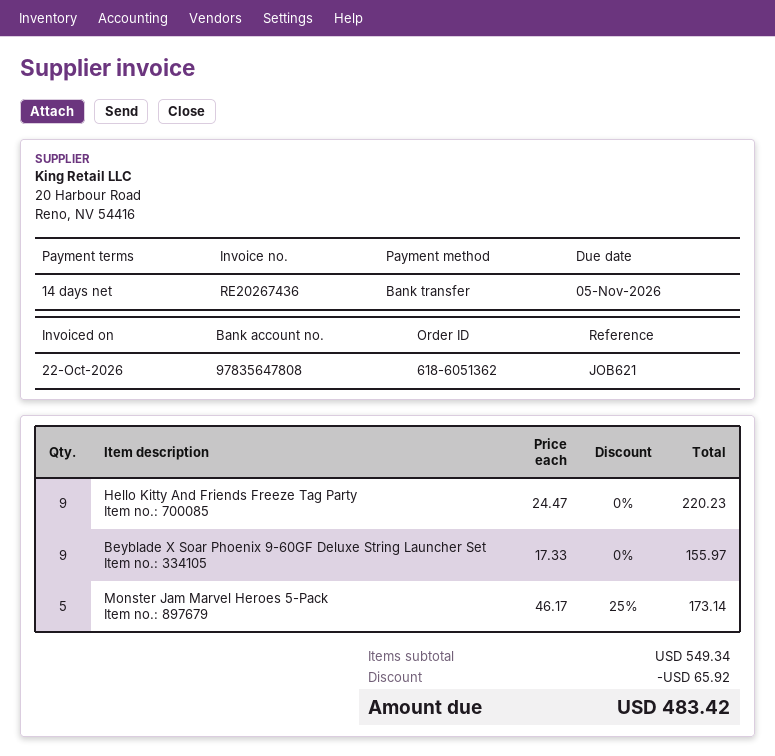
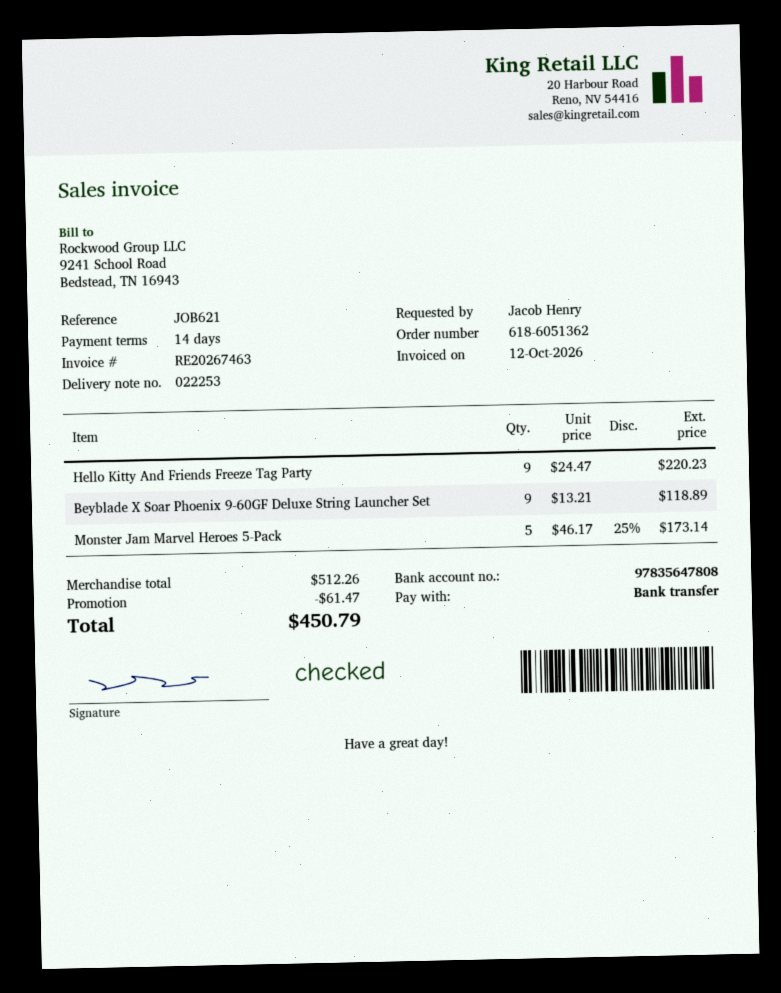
invoice number: RE20267436 -> RE20267463
invoice date: 2026-10-22 -> 2026-10-12
Beyblade X Soar Phoenix 9-60GF Deluxe String Launcher Set: 9 x 17.33 = 155.97 -> 9 x 13.21 = 118.89
subtotal: 549.34 -> 512.26
discount: 65.92 -> 61.47
total: 483.42 -> 450.79

